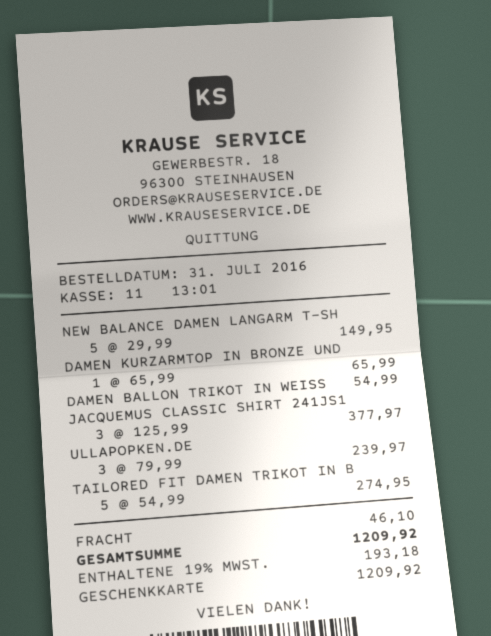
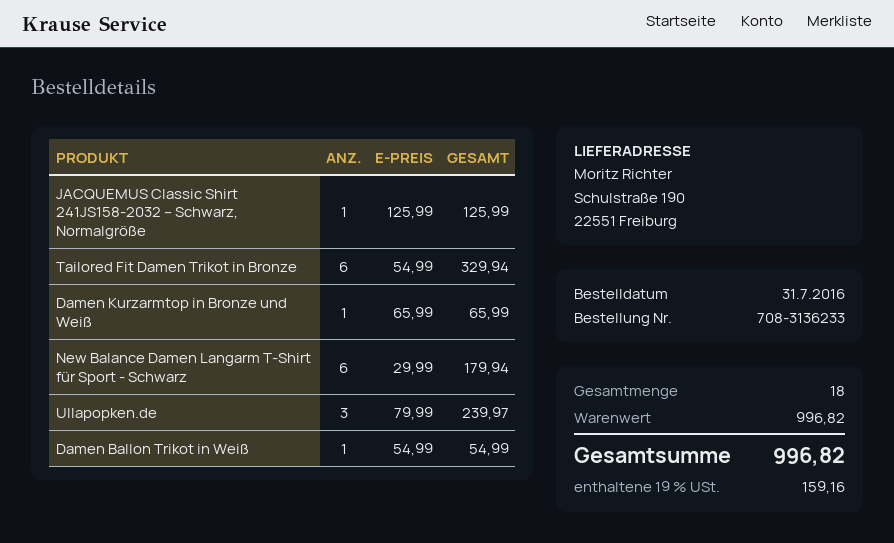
NEW BALANCE DAMEN LANGARM T-SH: 5 x 29.99 = 149.95 -> 6 x 29.99 = 179.94
JACQUEMUS CLASSIC SHIRT 241JS1: 3 x 125.99 = 377.97 -> 1 x 125.99 = 125.99
TAILORED FIT DAMEN TRIKOT IN B: 5 x 54.99 = 274.95 -> 6 x 54.99 = 329.94
shipping: 46.10 -> none
tax: 19% = 193.18 -> 19% = 159.16
total: 1209.92 -> 996.82

